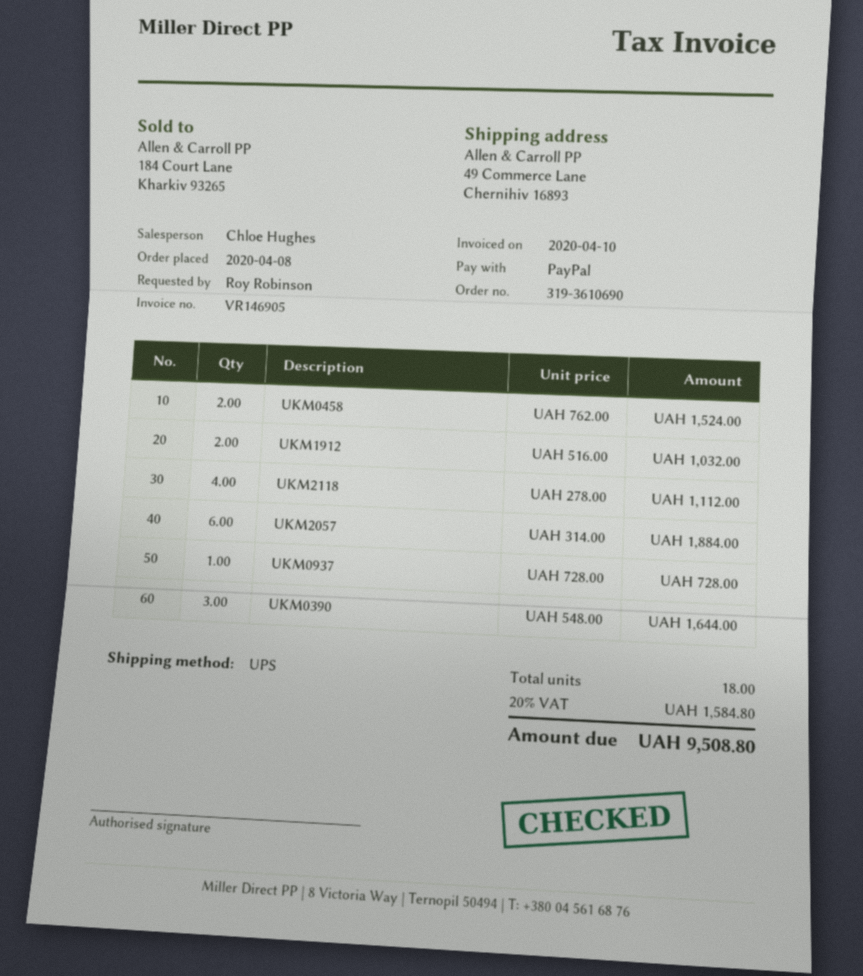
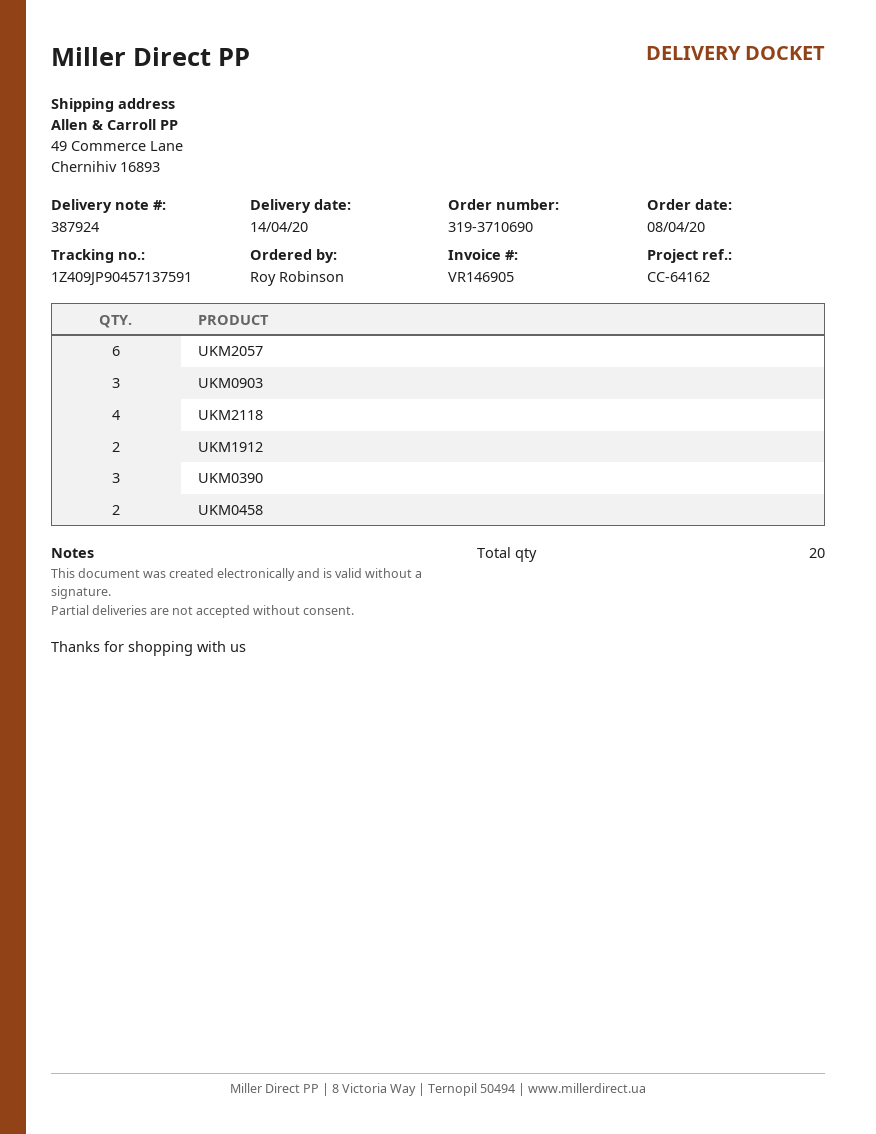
order number: 319-3610690 -> 319-3710690
UKM0937: 1 -> none
UKM0903: none -> 3
total quantity: 18 -> 20

